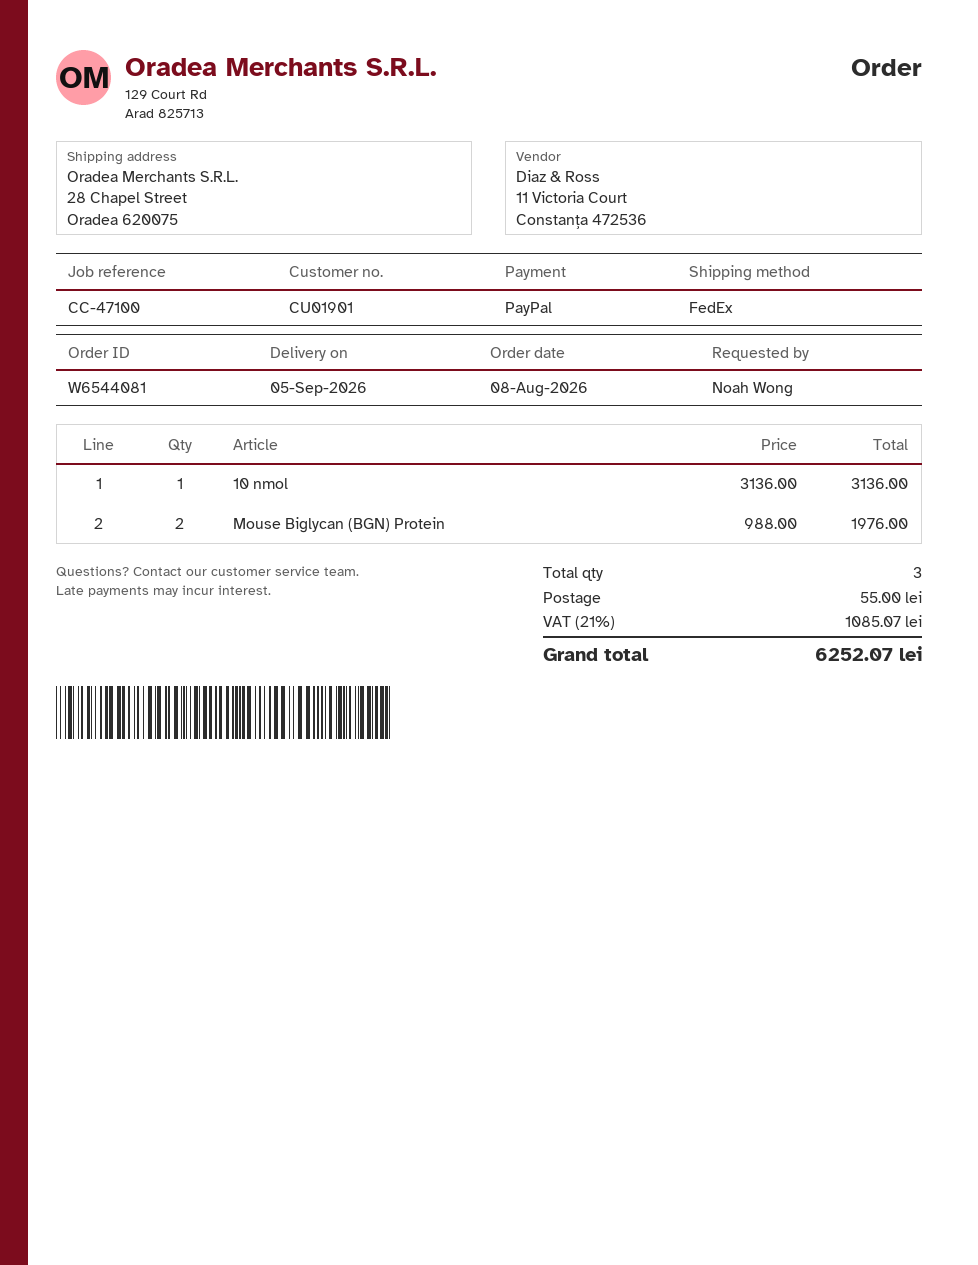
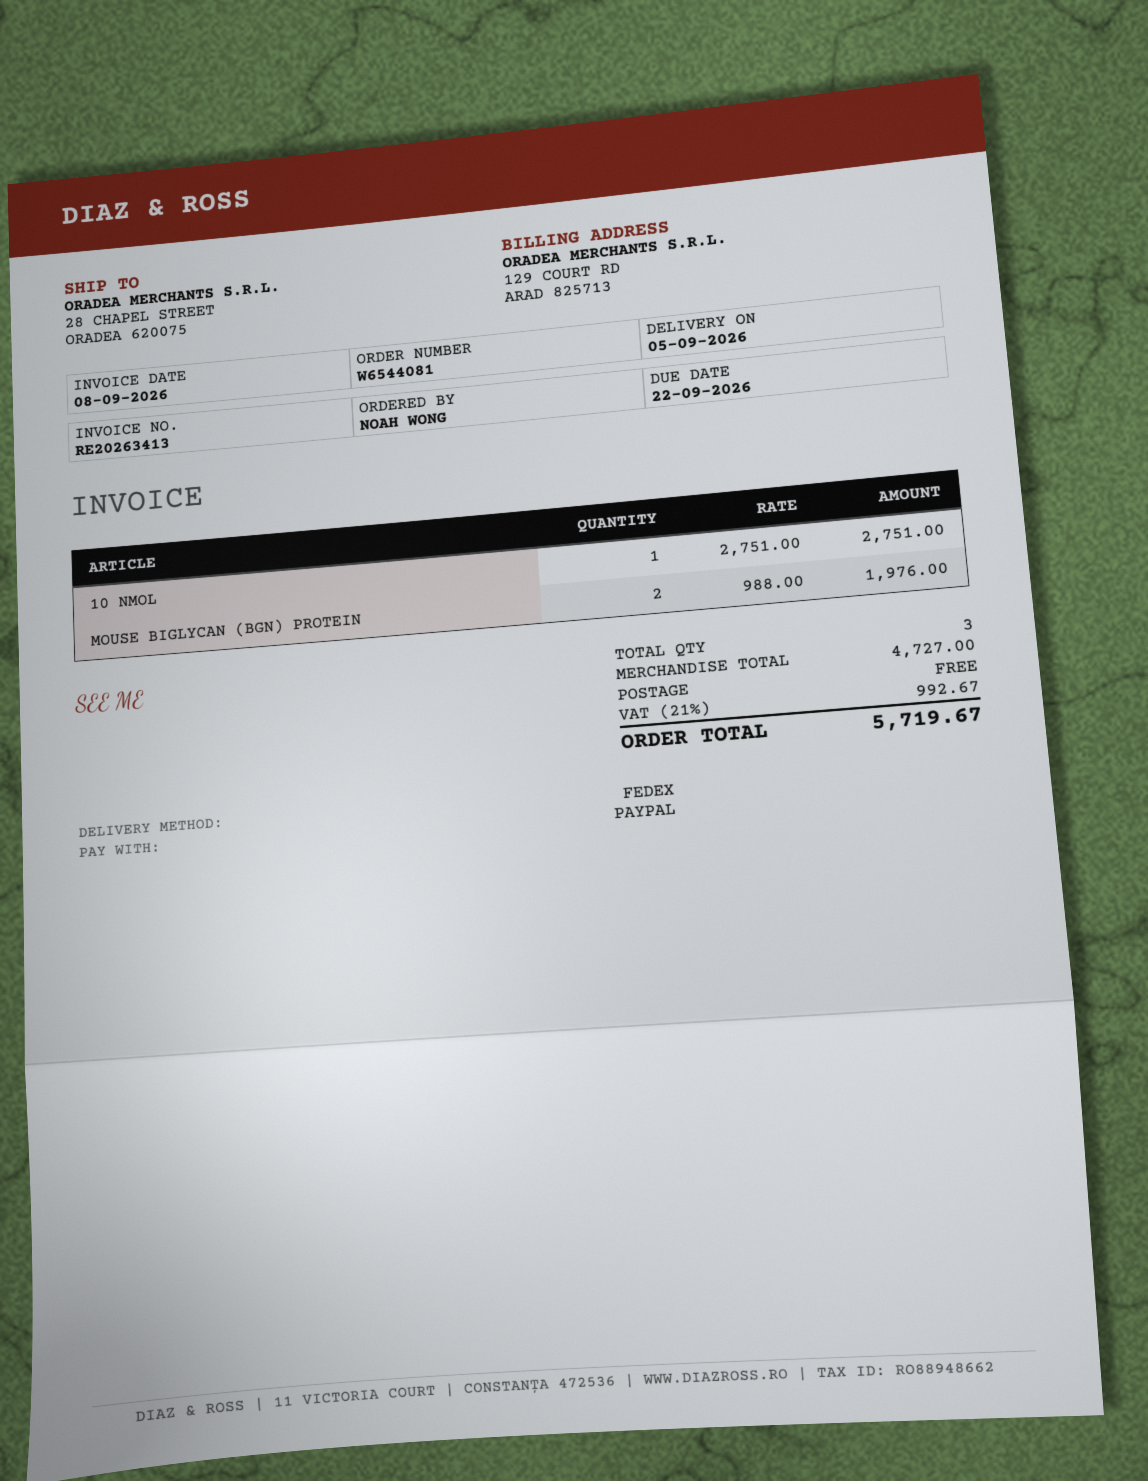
10 nmol: 1 x 3136.00 = 3136.00 -> 1 x 2751.00 = 2751.00
shipping: 55.00 -> 0.00
tax: 21% = 1085.07 -> 21% = 992.67
total: 6252.07 -> 5719.67

